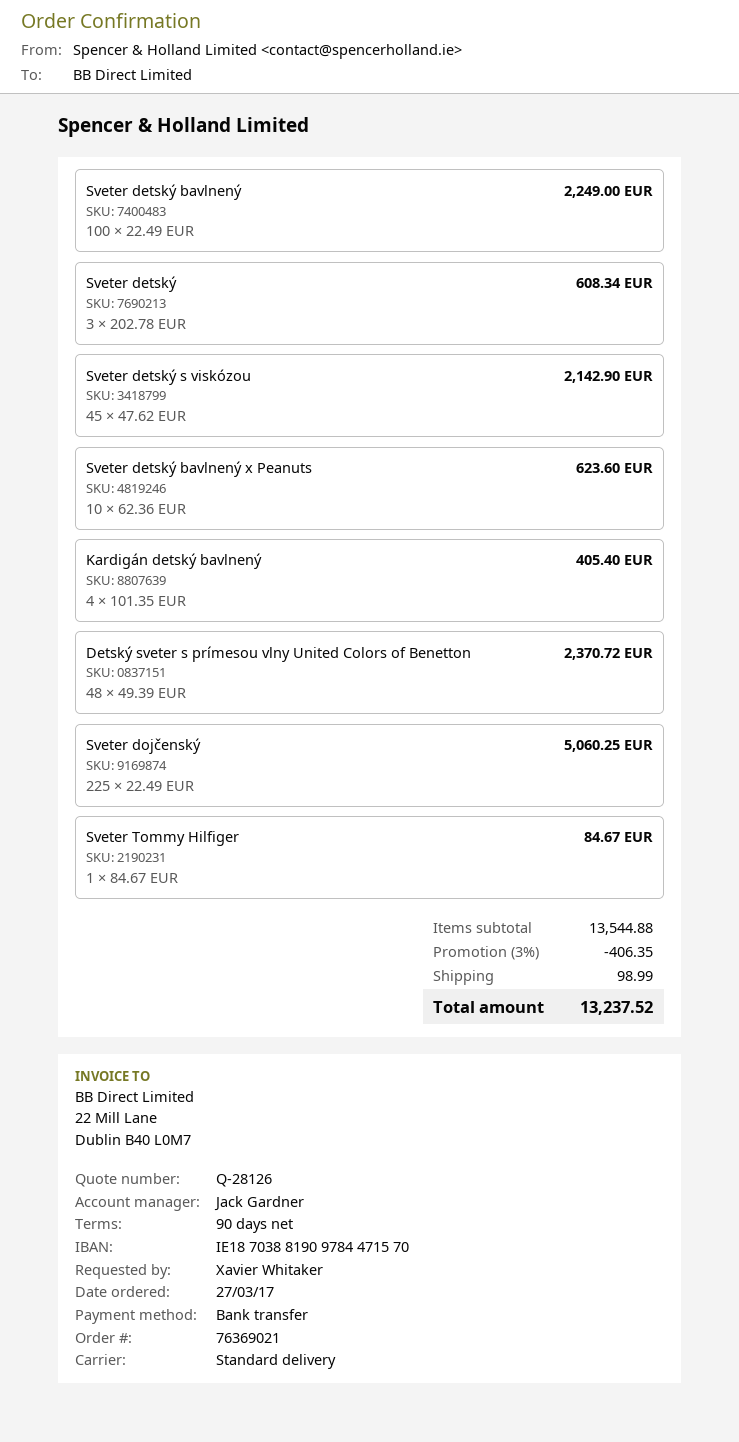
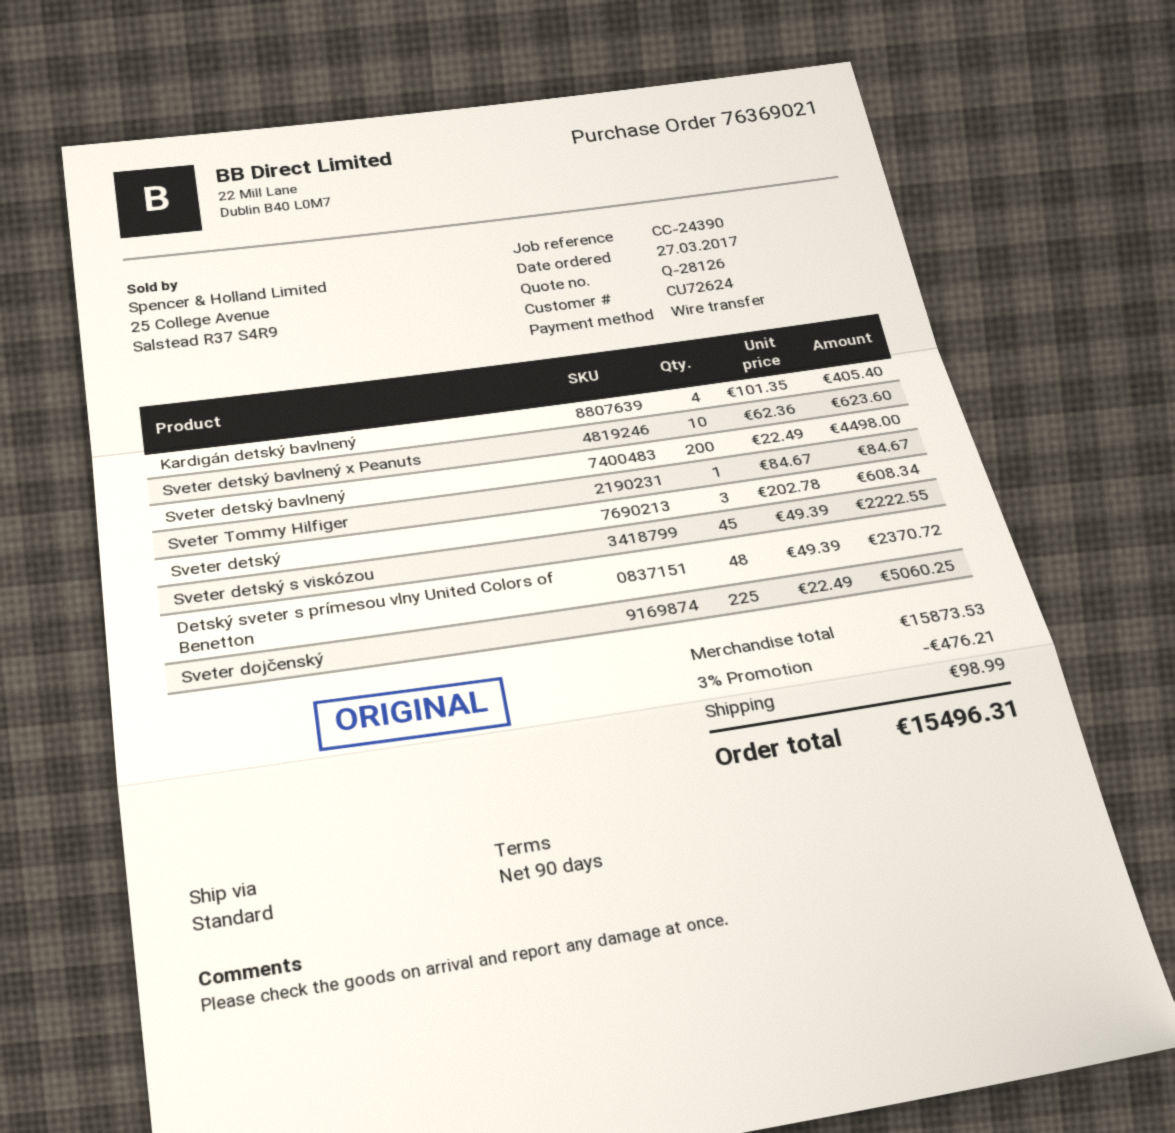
Sveter detský bavlnený: 100 x 22.49 = 2249.00 -> 200 x 22.49 = 4498.00
Sveter detský s viskózou: 45 x 47.62 = 2142.90 -> 45 x 49.39 = 2222.55
subtotal: 13544.88 -> 15873.53
discount: 3% = 406.35 -> 3% = 476.21
total: 13237.52 -> 15496.31

